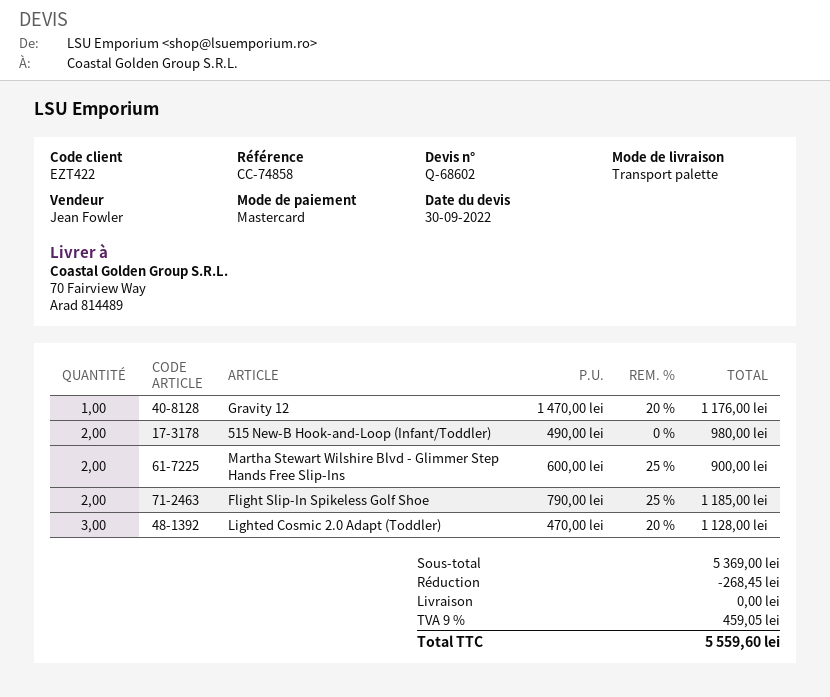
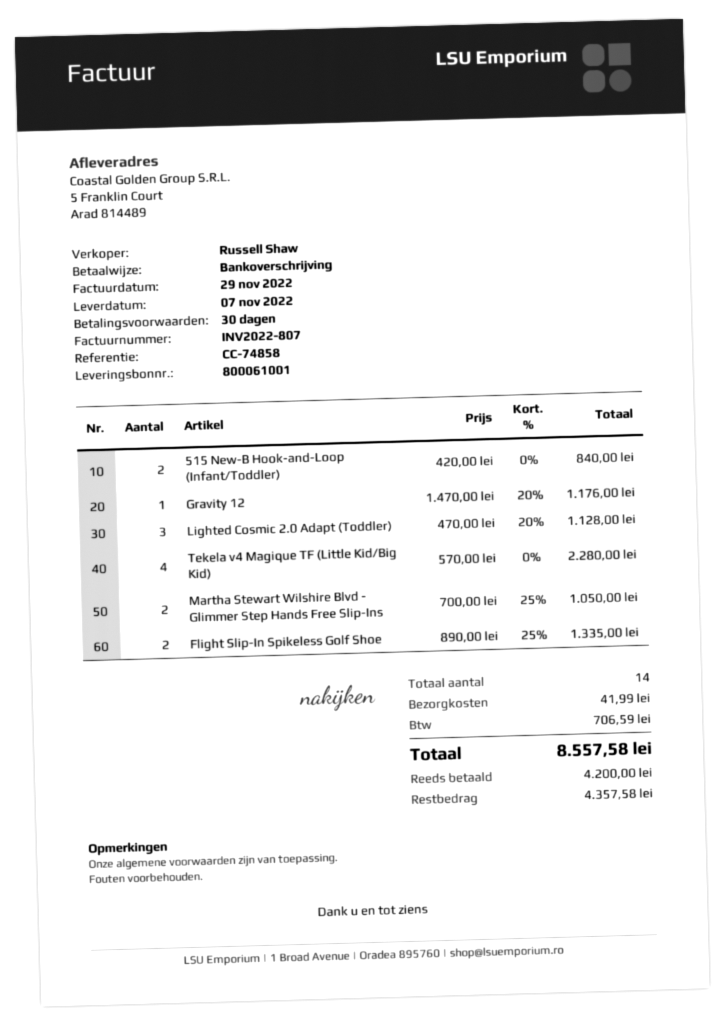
sales rep: Jean Fowler -> Russell Shaw
payment method: Mastercard -> bank transfer
ship to: 70 Fairview Way, Arad 814489 -> 5 Franklin Court, Arad 814489
515 New-B Hook-and-Loop (Infant/Toddler): 2 x 490.00 = 980.00 -> 2 x 420.00 = 840.00
Martha Stewart Wilshire Blvd - Glimmer Step Hands Free Slip-Ins: 2 x 600.00 - 25% = 900.00 -> 2 x 700.00 - 25% = 1050.00
Flight Slip-In Spikeless Golf Shoe: 2 x 790.00 - 25% = 1185.00 -> 2 x 890.00 - 25% = 1335.00
Tekela v4 Magique TF (Little Kid/Big Kid): none -> 4 x 570.00 = 2280.00
discount: 268.45 -> none
shipping: 0.00 -> 41.99
tax: 459.05 -> 706.59
total: 5559.60 -> 8557.58

